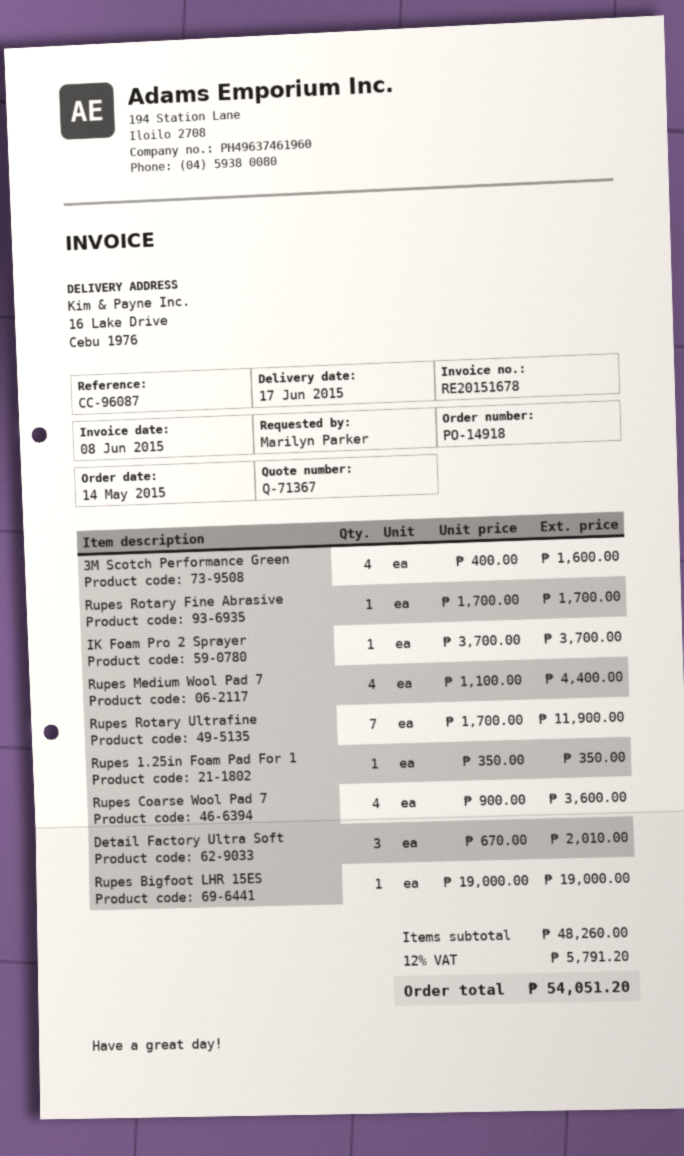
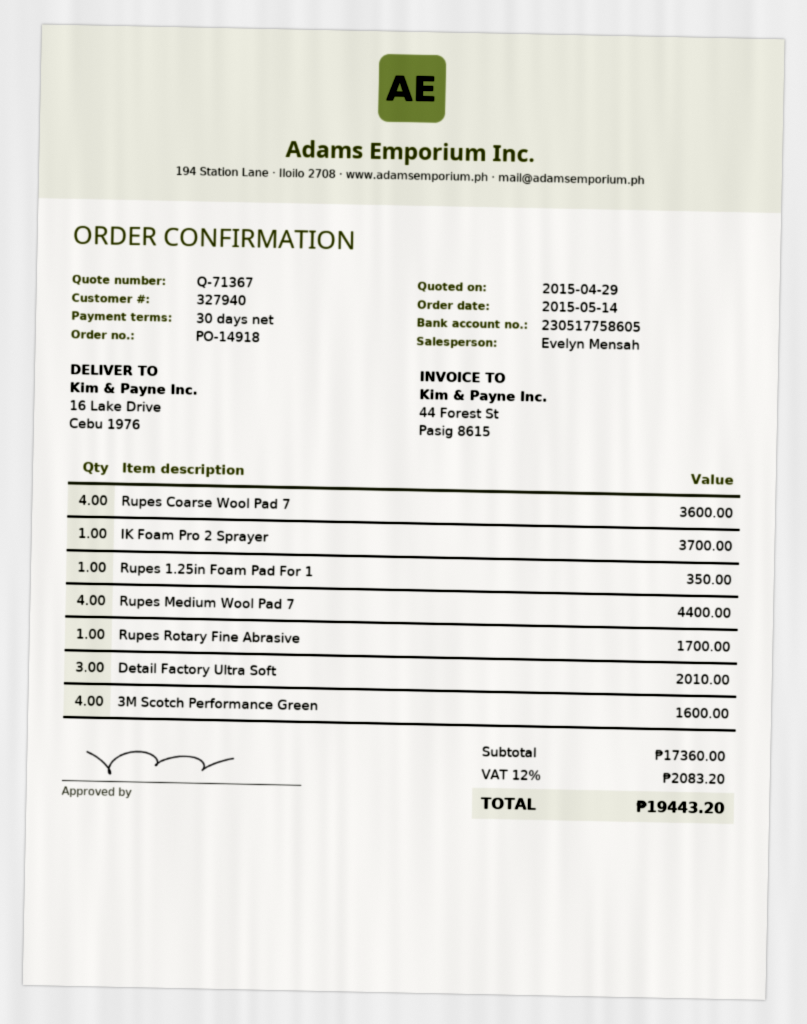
Rupes Rotary Ultrafine: 7 for 11900.00 -> none
Rupes Bigfoot LHR 15ES: 1 for 19000.00 -> none
subtotal: 48260.00 -> 17360.00
tax: 12% = 5791.20 -> 12% = 2083.20
total: 54051.20 -> 19443.20

